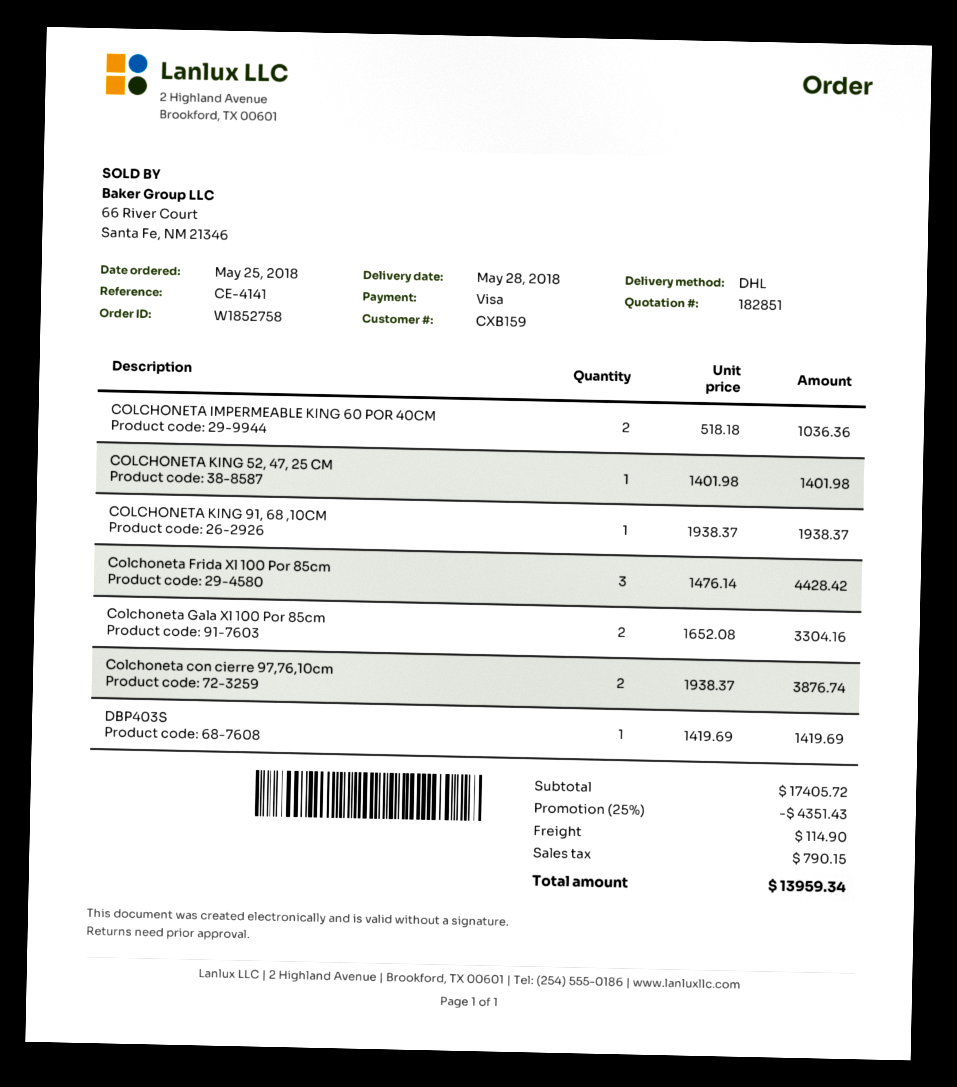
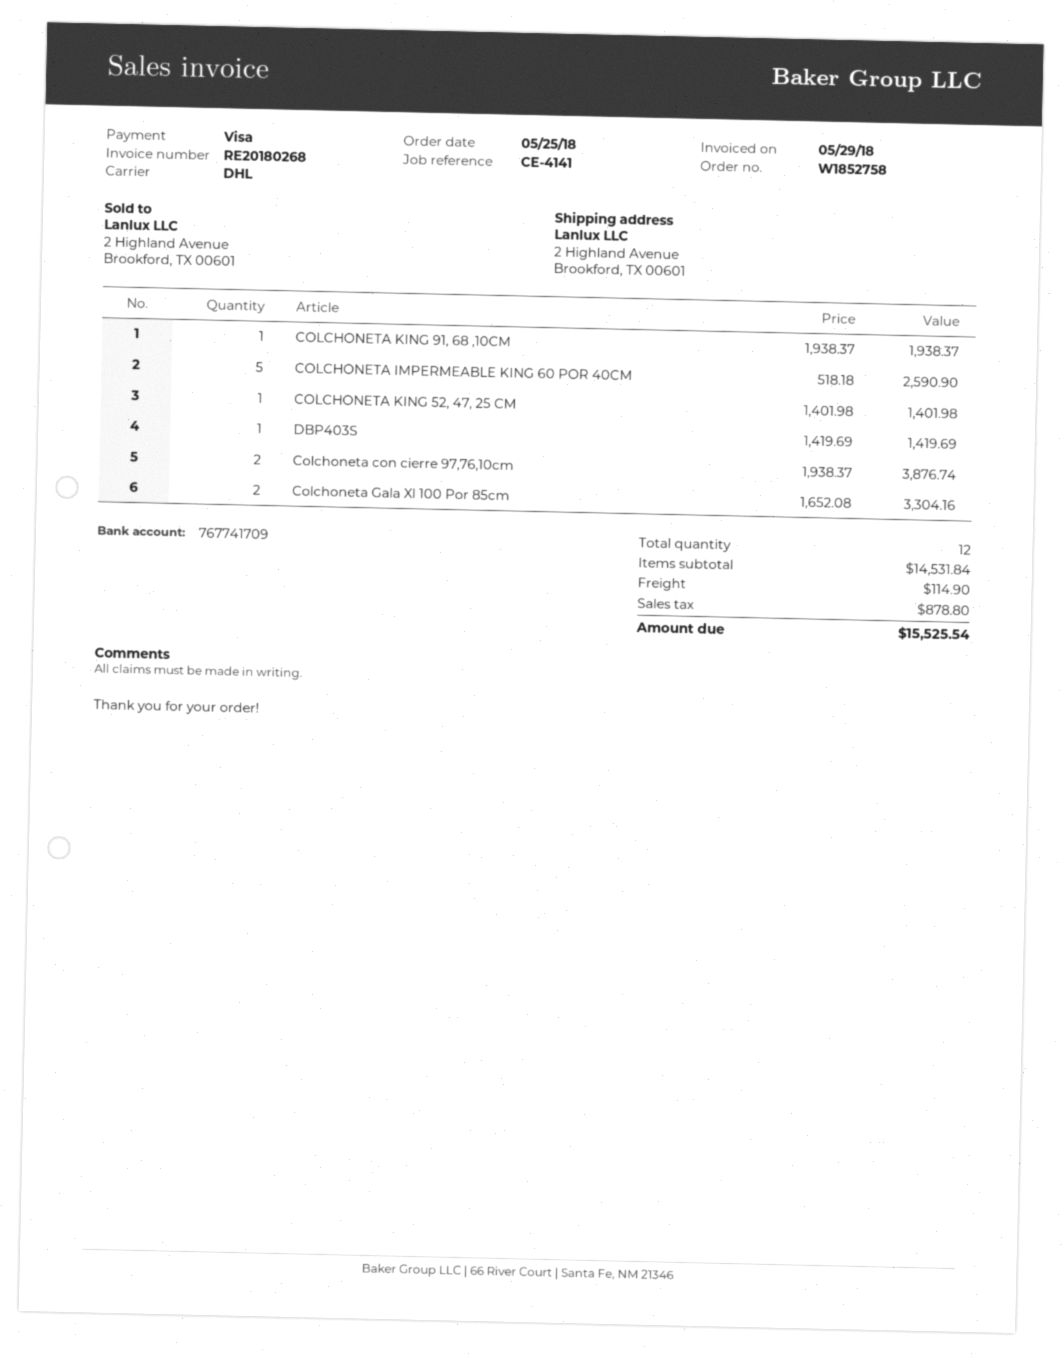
COLCHONETA IMPERMEABLE KING 60 POR 40CM: 2 x 518.18 = 1036.36 -> 5 x 518.18 = 2590.90
Colchoneta Frida Xl 100 Por 85cm: 3 x 1476.14 = 4428.42 -> none
subtotal: 17405.72 -> 14531.84
discount: 25% = 4351.43 -> none
tax: 790.15 -> 878.80
total: 13959.34 -> 15525.54

